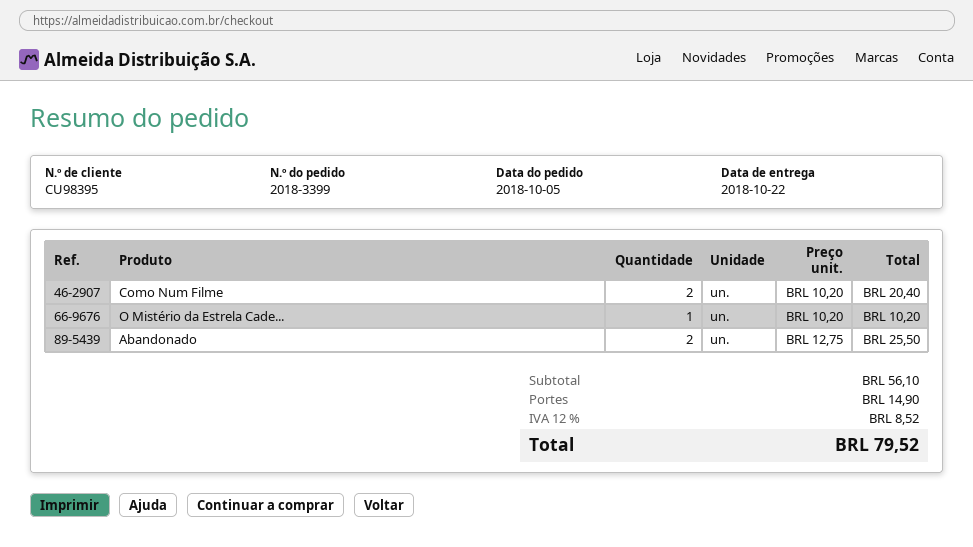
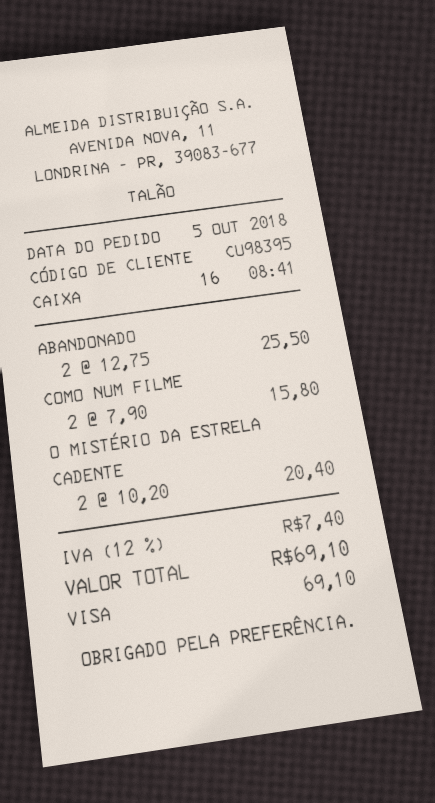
Como Num Filme: 2 x 10.20 = 20.40 -> 2 x 7.90 = 15.80
O Mistério da Estrela Cade...: 1 x 10.20 = 10.20 -> 2 x 10.20 = 20.40
shipping: 14.90 -> none
tax: 12% = 8.52 -> 12% = 7.40
total: 79.52 -> 69.10

